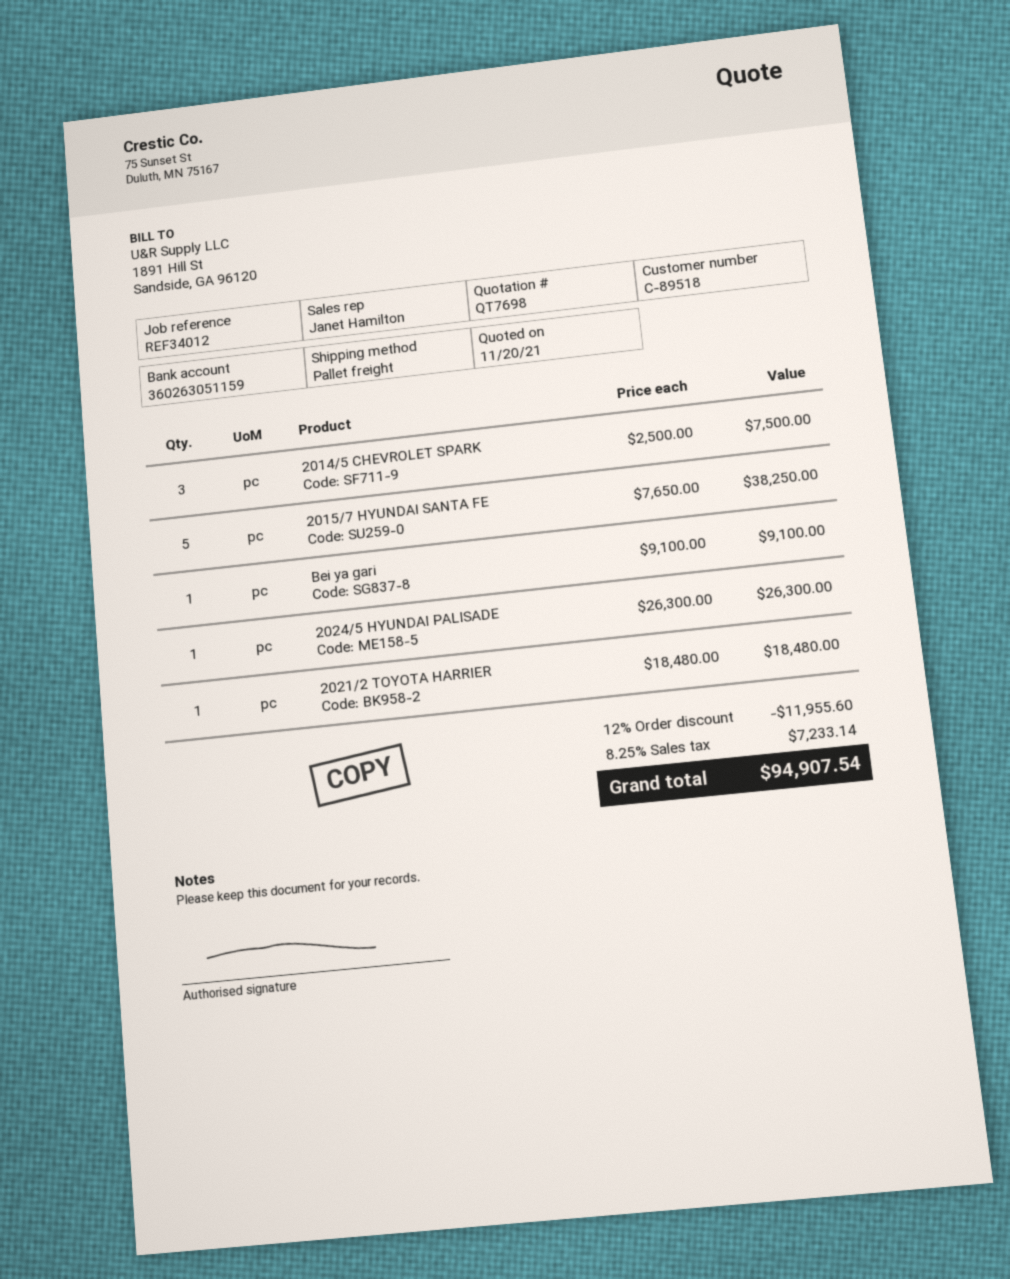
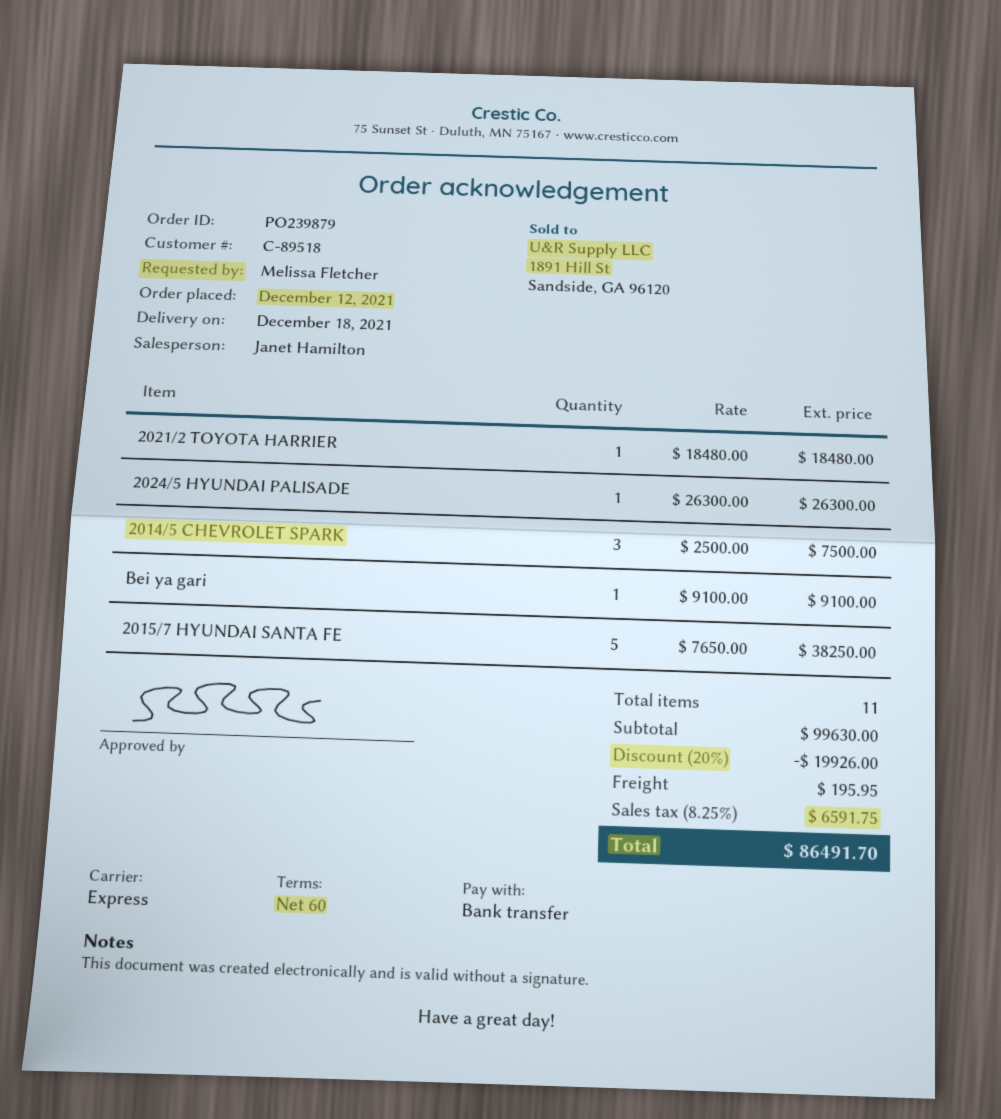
shipping method: pallet freight -> express
discount: 12% = 11955.60 -> 20% = 19926.00
shipping: none -> 195.95
tax: 8.25% = 7233.14 -> 8.25% = 6591.75
total: 94907.54 -> 86491.70

